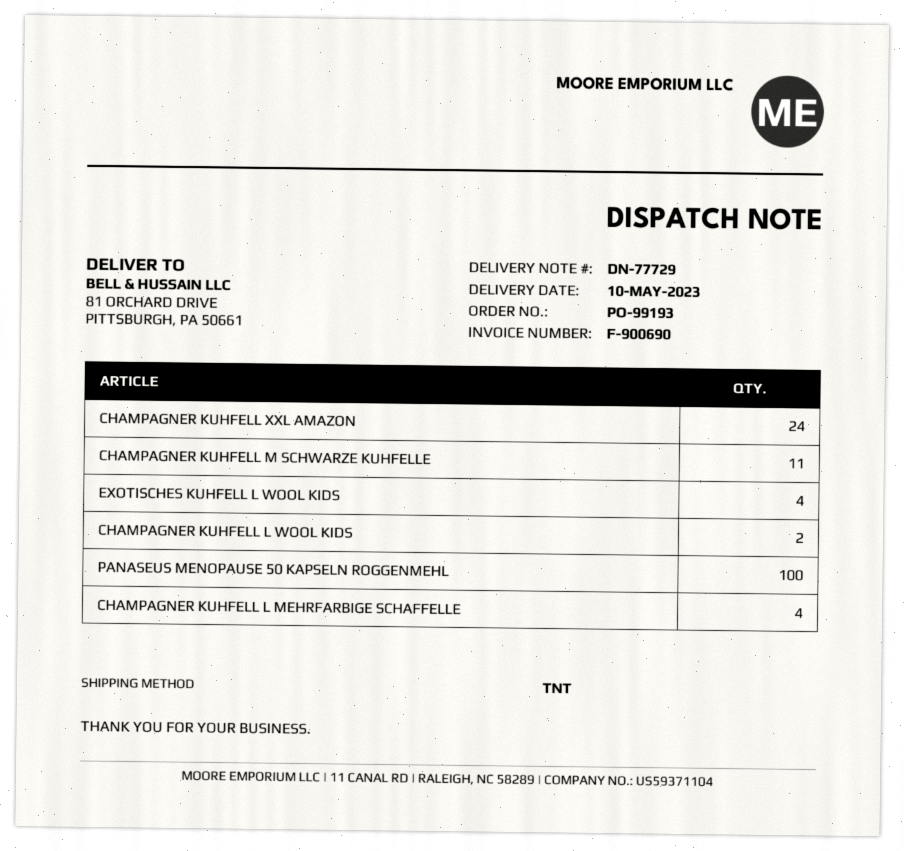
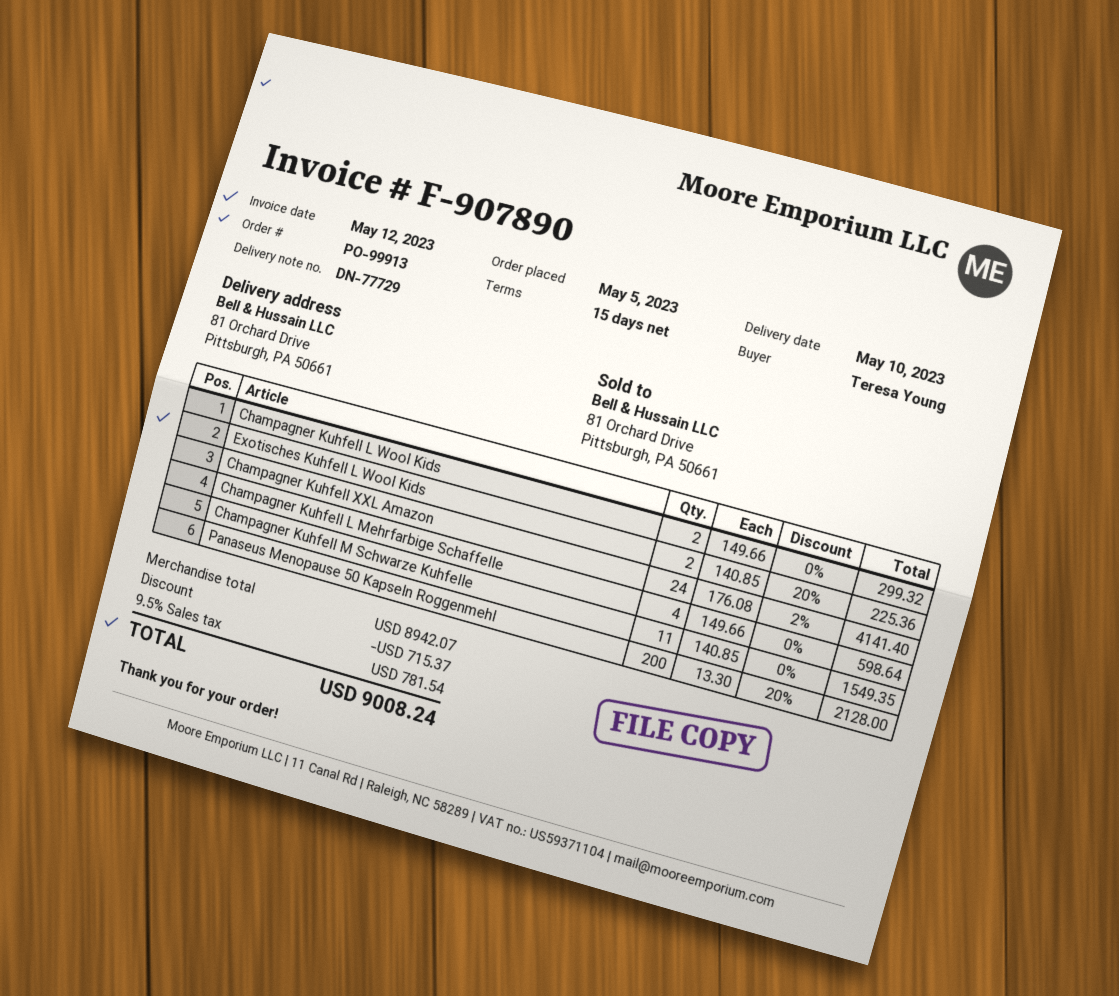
order number: PO-99193 -> PO-99913
invoice number: F-900690 -> F-907890
EXOTISCHES KUHFELL L WOOL KIDS: 4 -> 2
PANASEUS MENOPAUSE 50 KAPSELN ROGGENMEHL: 100 -> 200

